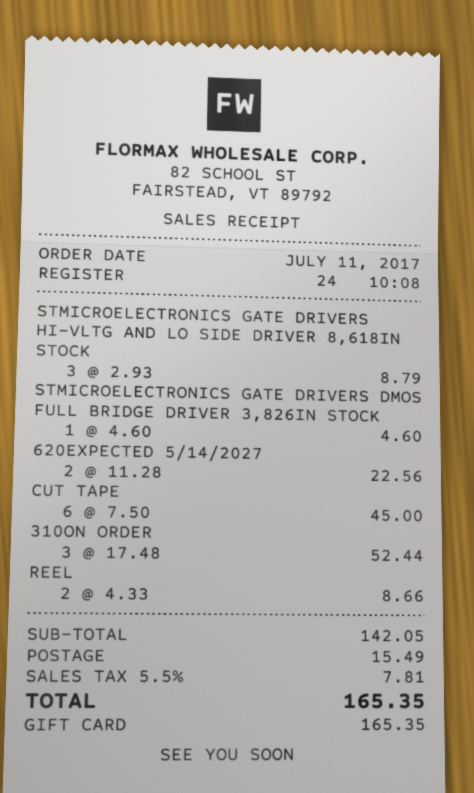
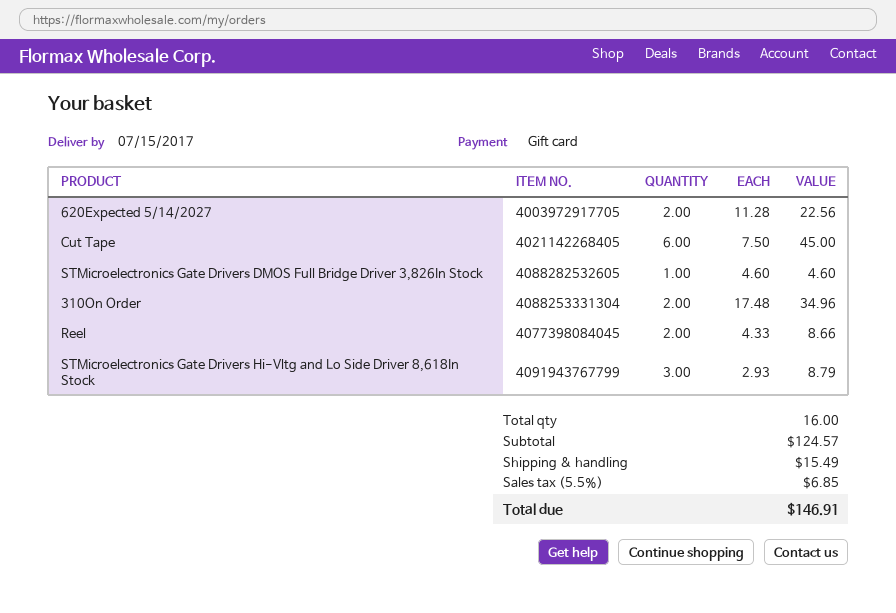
310ON ORDER: 3 x 17.48 = 52.44 -> 2 x 17.48 = 34.96
subtotal: 142.05 -> 124.57
tax: 5.5% = 7.81 -> 5.5% = 6.85
total: 165.35 -> 146.91

